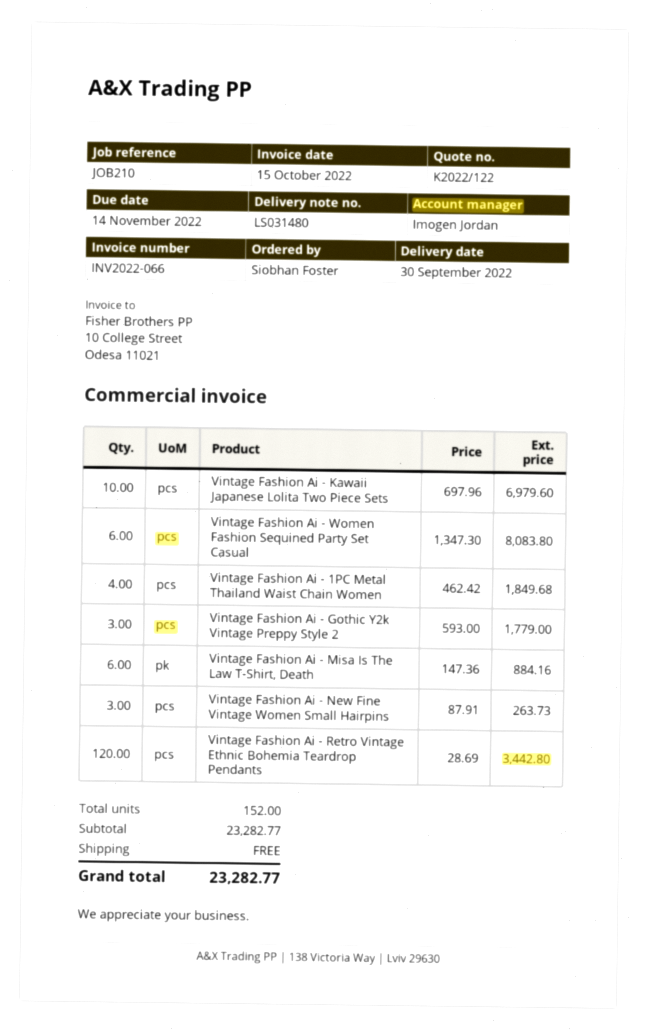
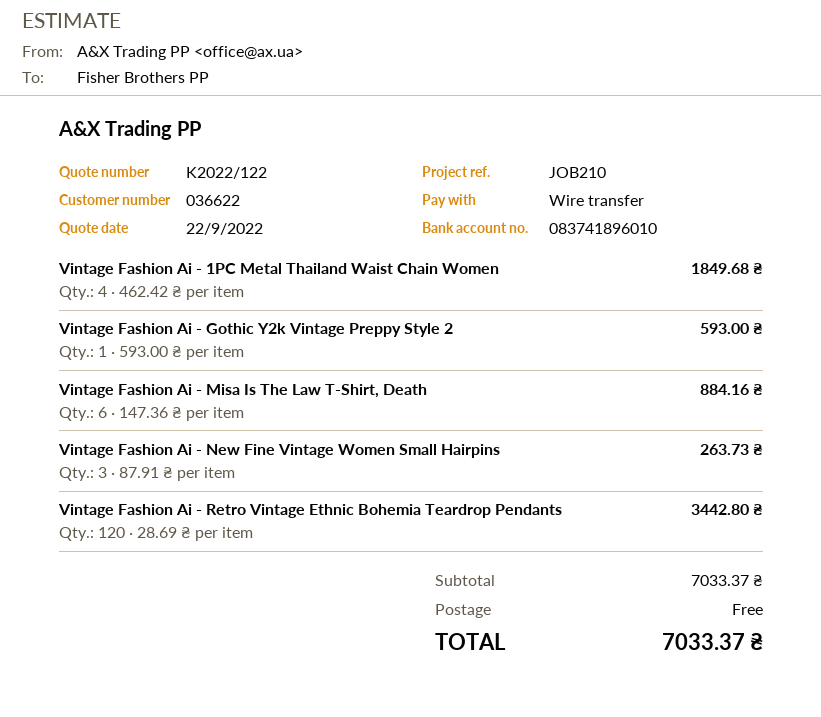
Vintage Fashion Ai - Kawaii Japanese Lolita Two Piece Sets: 10 x 697.96 = 6979.60 -> none
Vintage Fashion Ai - Women Fashion Sequined Party Set Casual: 6 x 1347.30 = 8083.80 -> none
Vintage Fashion Ai - Gothic Y2k Vintage Preppy Style 2: 3 x 593.00 = 1779.00 -> 1 x 593.00 = 593.00
subtotal: 23282.77 -> 7033.37
total: 23282.77 -> 7033.37

